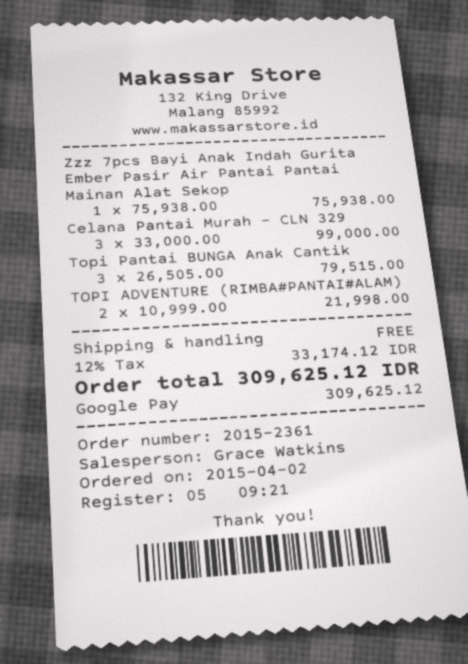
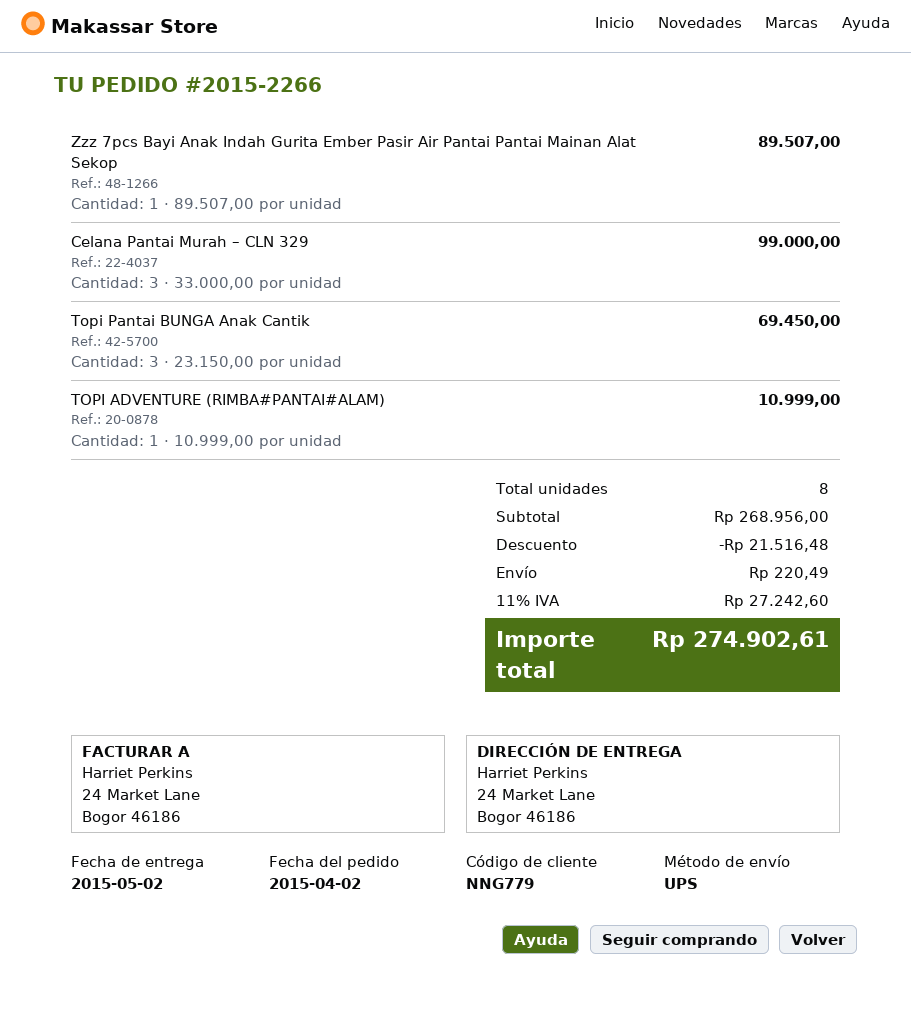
order number: 2015-2361 -> 2015-2266
Zzz 7pcs Bayi Anak Indah Gurita Ember Pasir Air Pantai Pantai Mainan Alat Sekop: 1 x 75938.00 = 75938.00 -> 1 x 89507.00 = 89507.00
Topi Pantai BUNGA Anak Cantik: 3 x 26505.00 = 79515.00 -> 3 x 23150.00 = 69450.00
TOPI ADVENTURE (RIMBA#PANTAI#ALAM): 2 x 10999.00 = 21998.00 -> 1 x 10999.00 = 10999.00
discount: none -> 21516.48
shipping: 0.00 -> 220.49
tax: 12% = 33174.12 -> 11% = 27242.60
total: 309625.12 -> 274902.61

